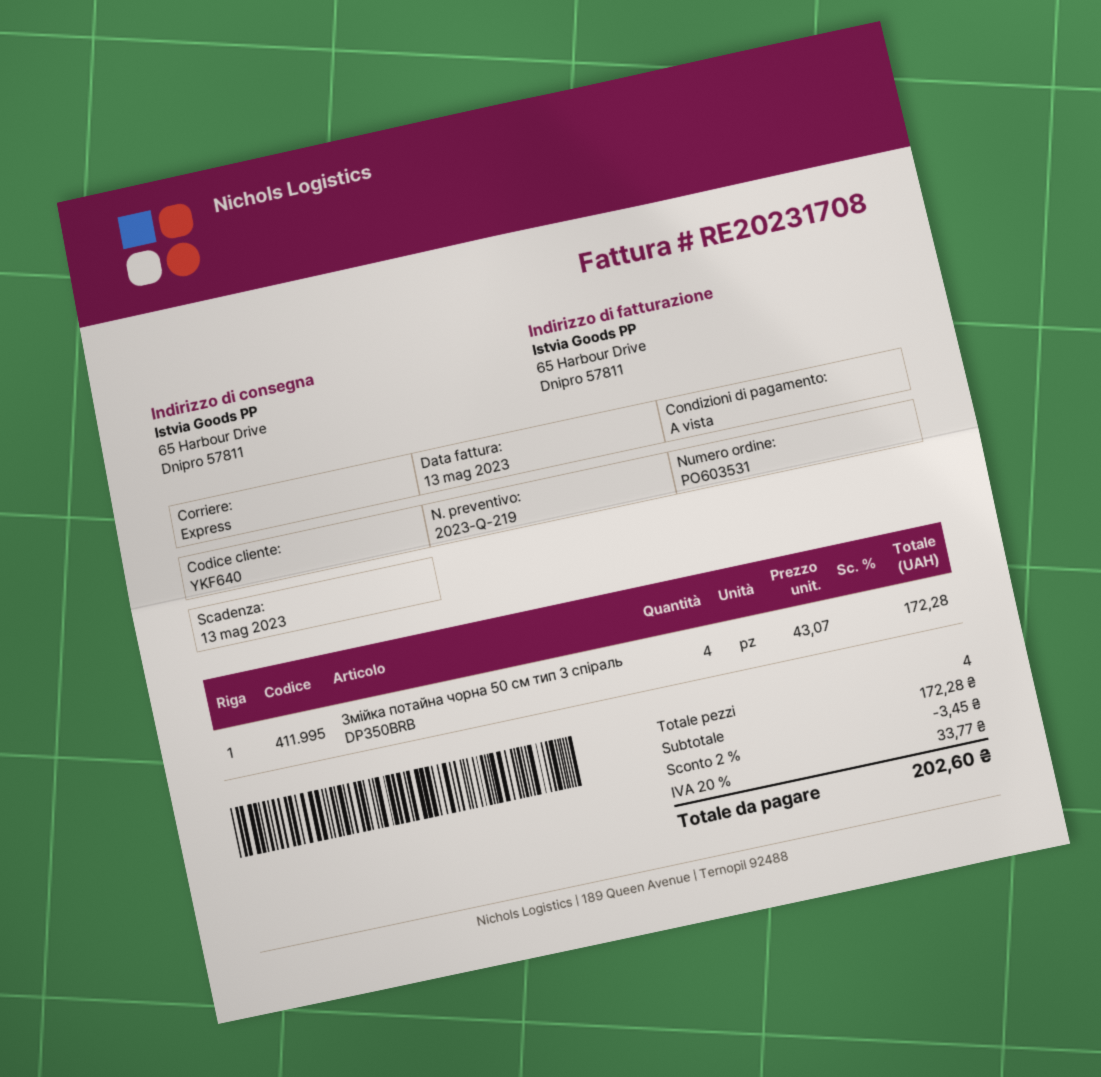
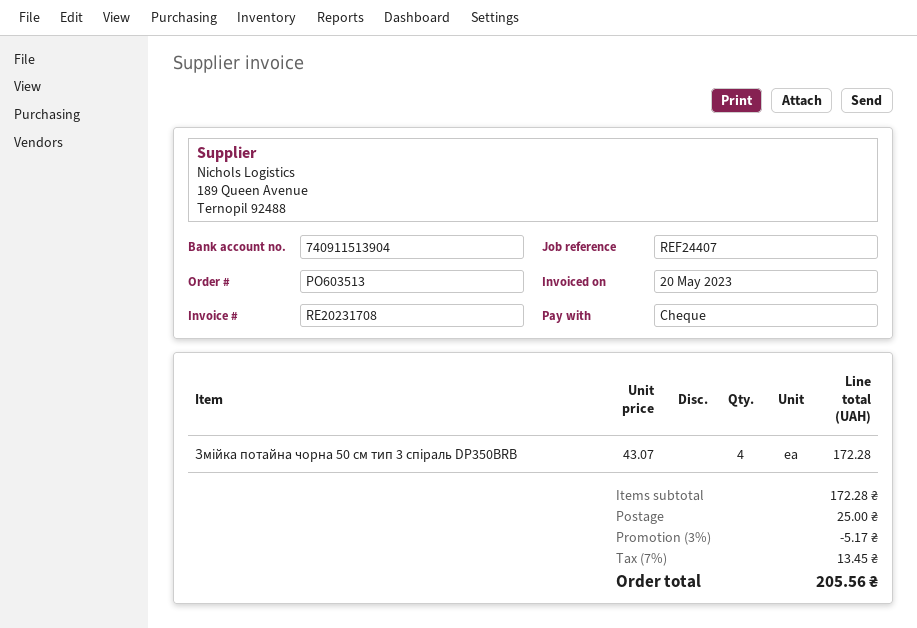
order number: PO603531 -> PO603513
invoice date: 2023-05-13 -> 2023-05-20
discount: 2% = 3.45 -> 3% = 5.17
shipping: none -> 25.00
tax: 20% = 33.77 -> 7% = 13.45
total: 202.60 -> 205.56

